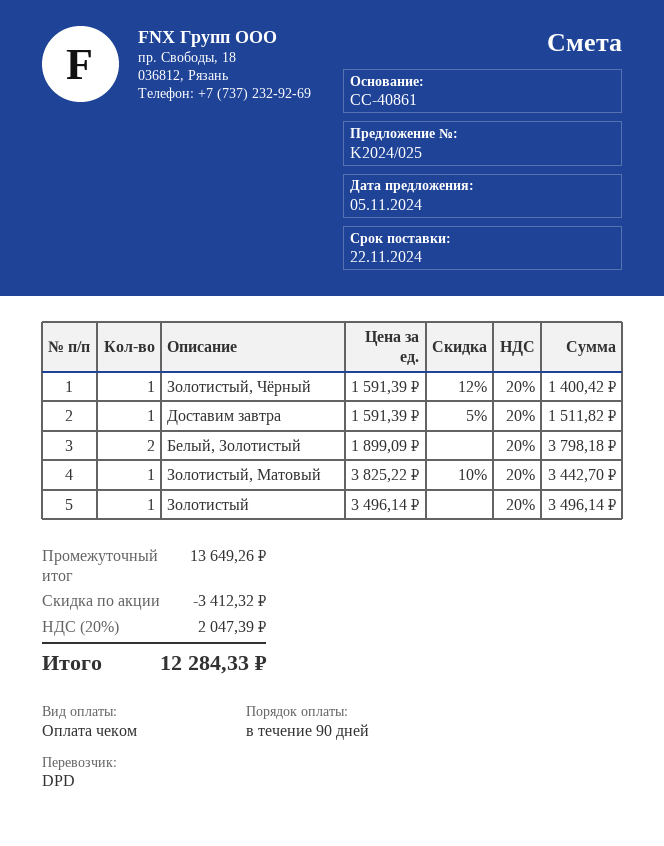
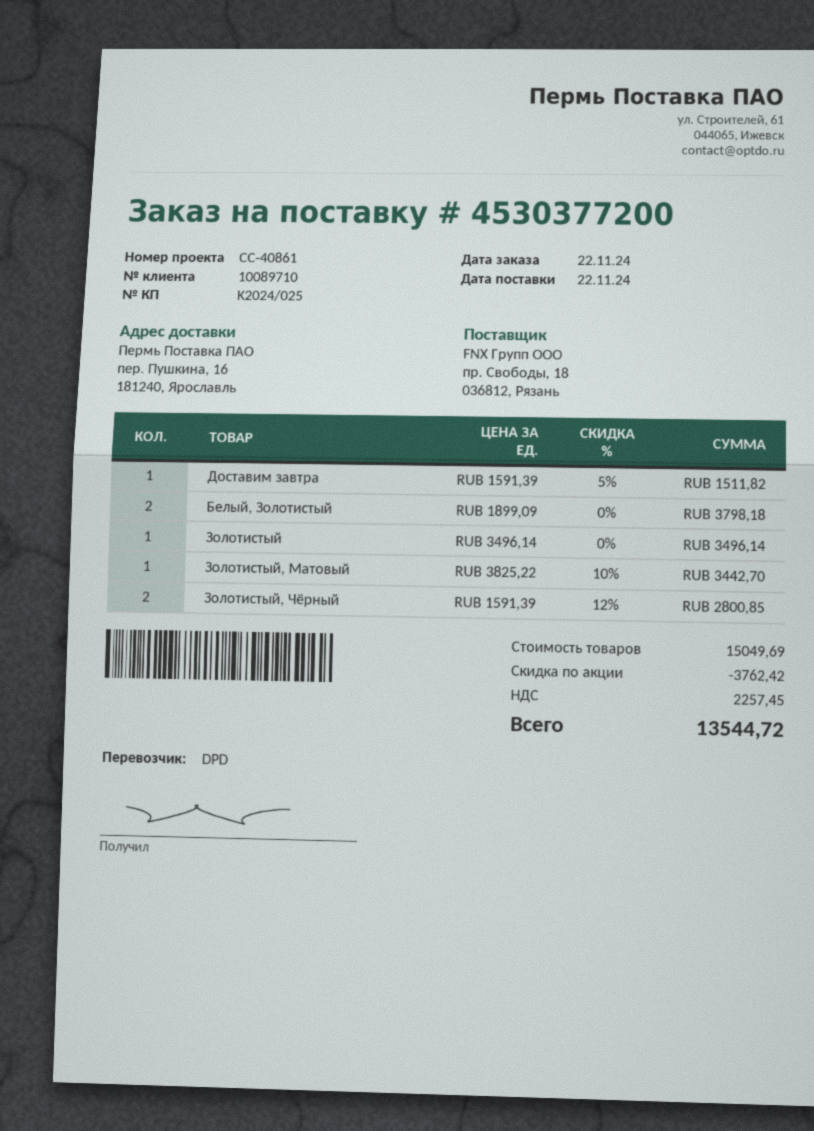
Золотистый, Чёрный: 1 x 1591.39 - 12% = 1400.42 -> 2 x 1591.39 - 12% = 2800.85
subtotal: 13649.26 -> 15049.69
discount: 3412.32 -> 3762.42
tax: 2047.39 -> 2257.45
total: 12284.33 -> 13544.72

